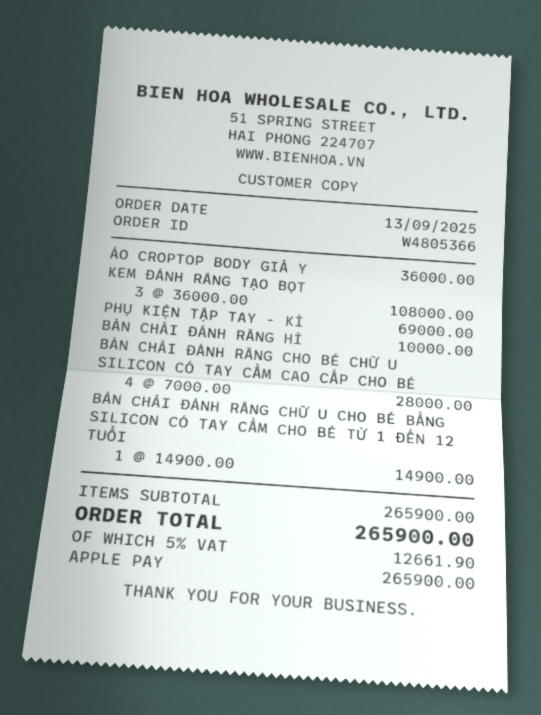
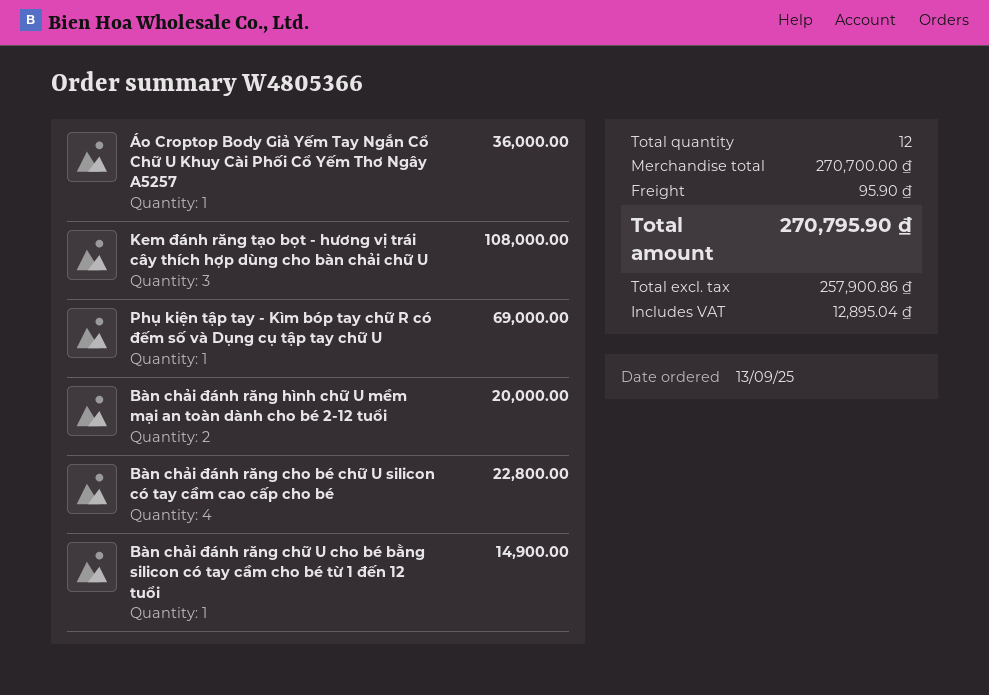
BÀN CHẢI ĐÁNH RĂNG HÌ: 1 for 10000.00 -> 2 for 20000.00
BÀN CHẢI ĐÁNH RĂNG CHO BÉ CHỮ U SILICON CÓ TAY CẦM CAO CẤP CHO BÉ: 4 for 28000.00 -> 4 for 22800.00
subtotal: 265900.00 -> 270700.00
shipping: none -> 95.90
tax: 12661.90 -> 12895.04
total: 265900.00 -> 270795.90

